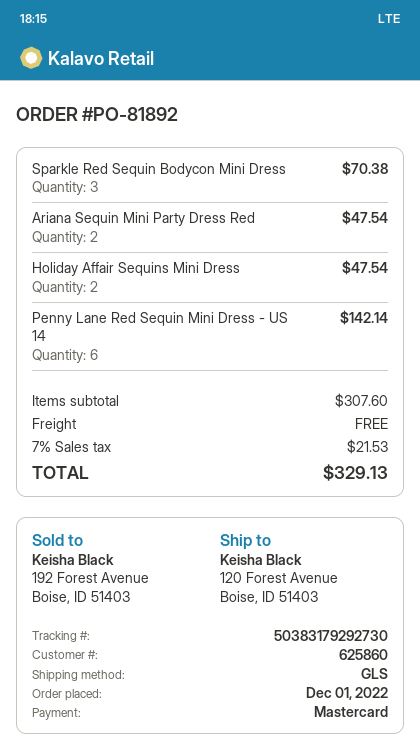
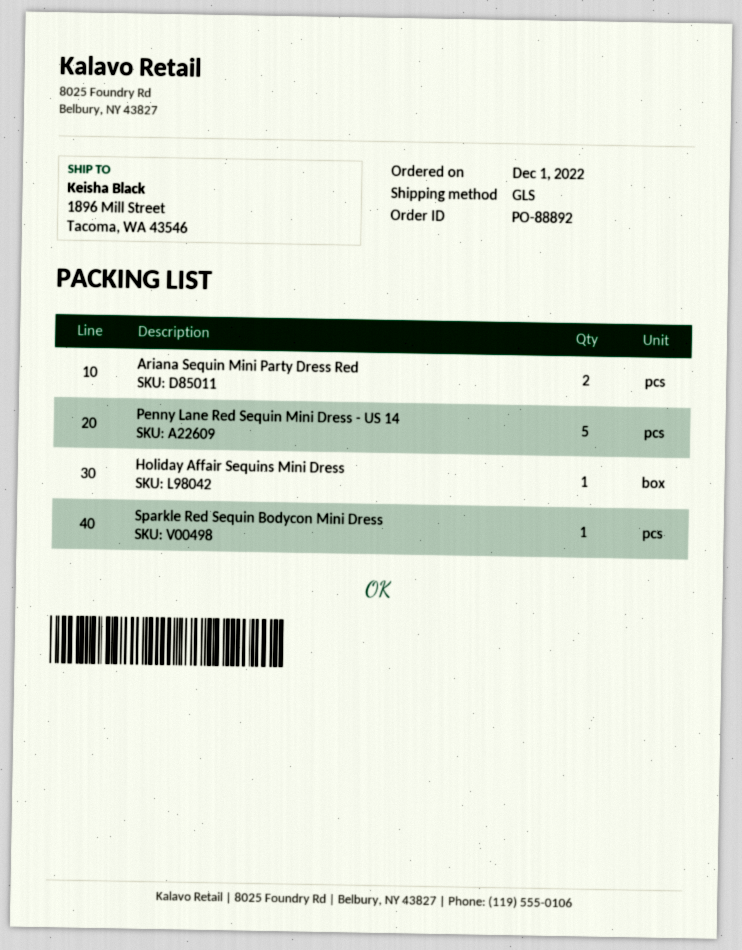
order number: PO-81892 -> PO-88892
ship to: 120 Forest Avenue, Boise, ID 51403 -> 1896 Mill Street, Tacoma, WA 43546
Sparkle Red Sequin Bodycon Mini Dress: 3 -> 1
Holiday Affair Sequins Mini Dress: 2 -> 1
Penny Lane Red Sequin Mini Dress - US 14: 6 -> 5

